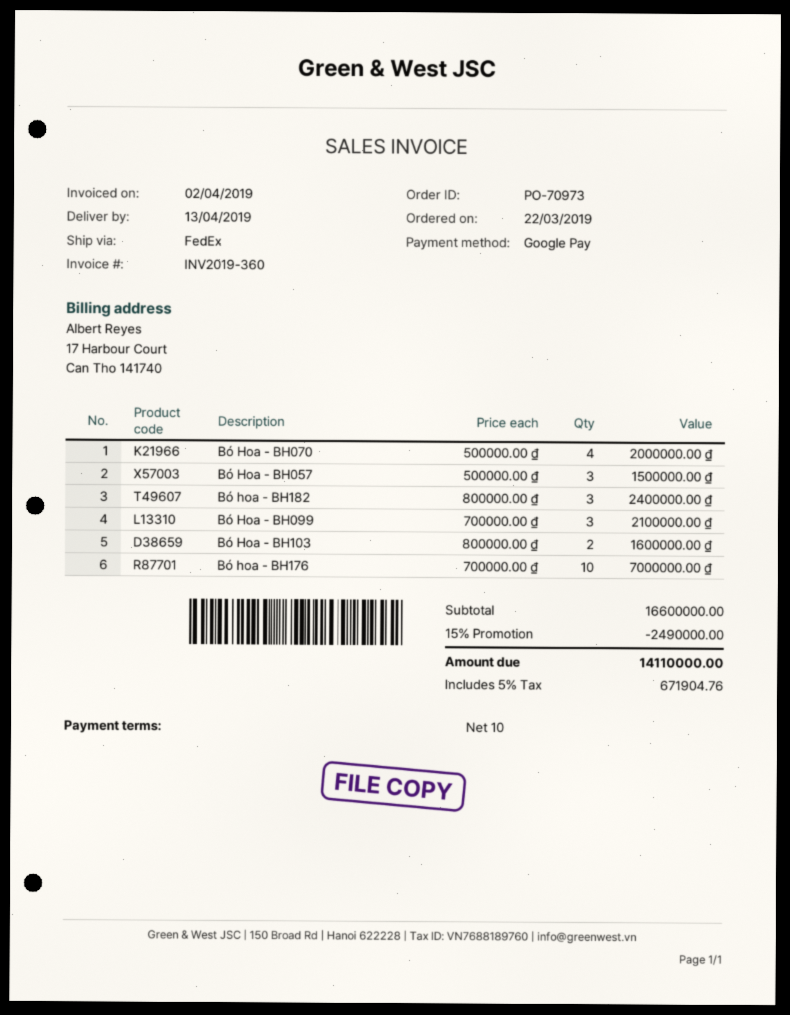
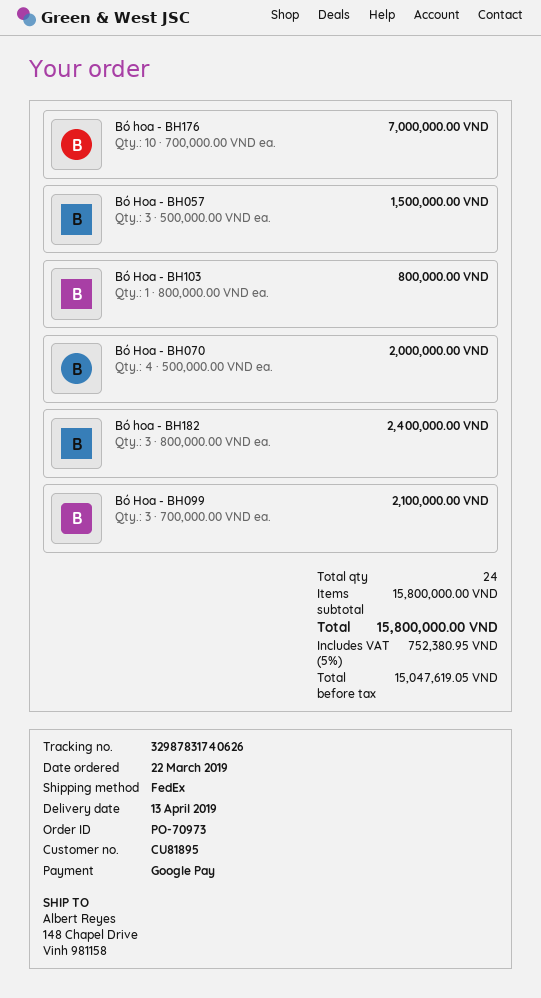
Bó Hoa - BH103: 2 x 800000.00 = 1600000.00 -> 1 x 800000.00 = 800000.00
subtotal: 16600000.00 -> 15800000.00
discount: 15% = 2490000.00 -> none
tax: 5% = 671904.76 -> 5% = 752380.95
total: 14110000.00 -> 15800000.00

